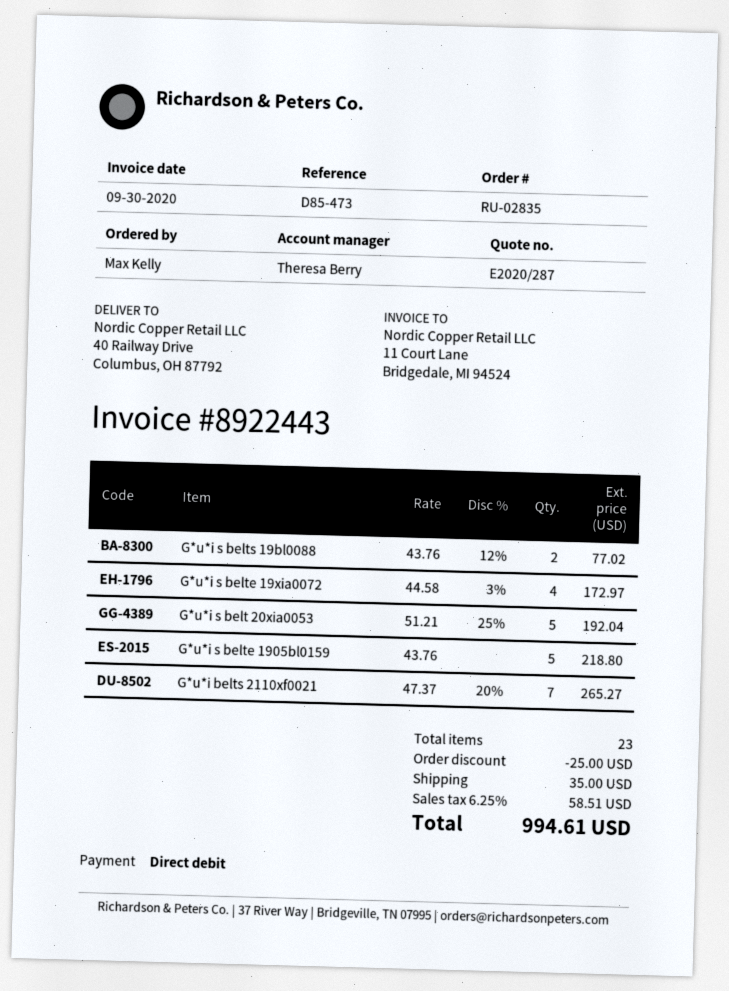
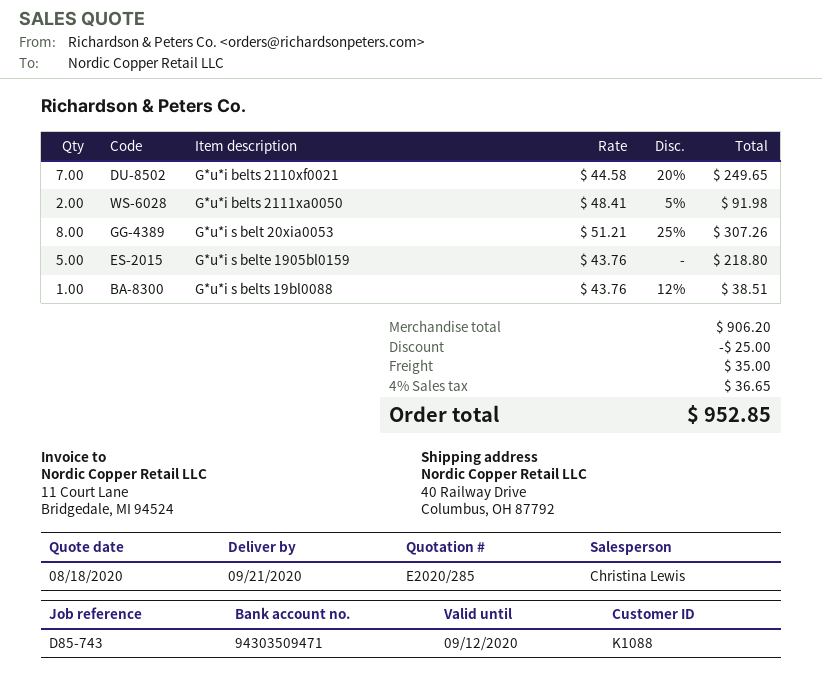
quote number: E2020/287 -> E2020/285
reference: D85-473 -> D85-743
sales rep: Theresa Berry -> Christina Lewis
G*u*i s belts 19bl0088: 2 x 43.76 - 12% = 77.02 -> 1 x 43.76 - 12% = 38.51
G*u*i s belte 19xia0072: 4 x 44.58 - 3% = 172.97 -> none
G*u*i s belt 20xia0053: 5 x 51.21 - 25% = 192.04 -> 8 x 51.21 - 25% = 307.26
G*u*i belts 2110xf0021: 7 x 47.37 - 20% = 265.27 -> 7 x 44.58 - 20% = 249.65
G*u*i belts 2111xa0050: none -> 2 x 48.41 - 5% = 91.98
tax: 6.25% = 58.51 -> 4% = 36.65
total: 994.61 -> 952.85

